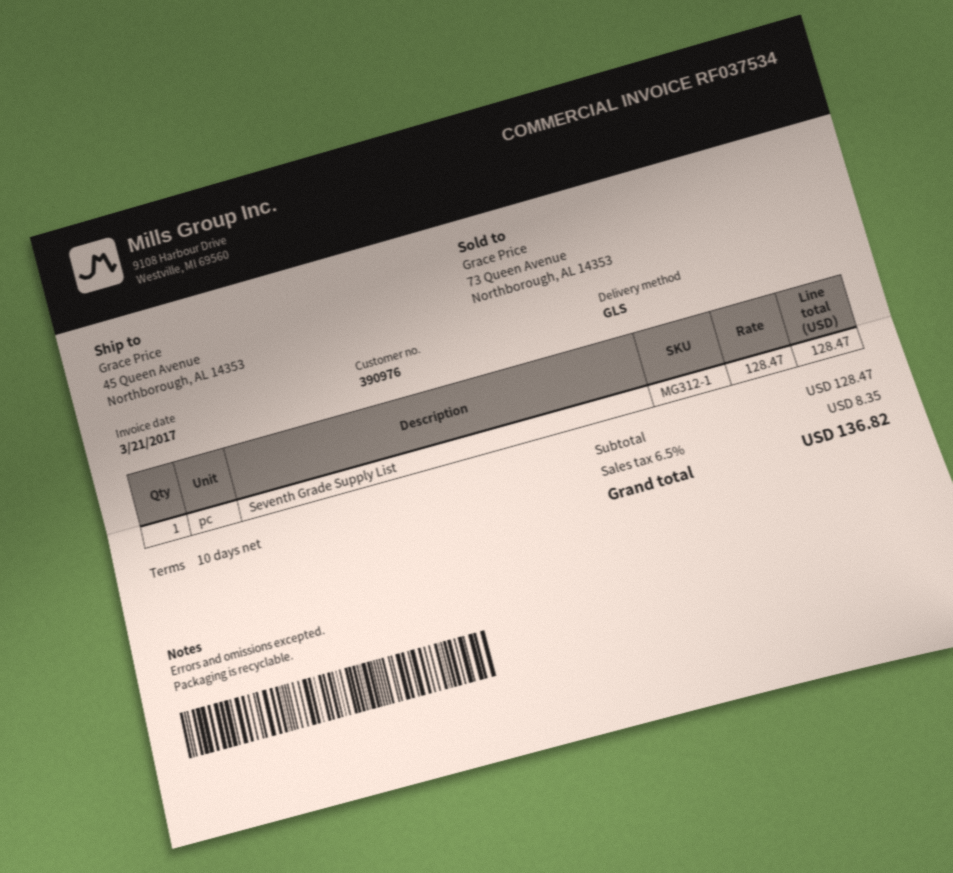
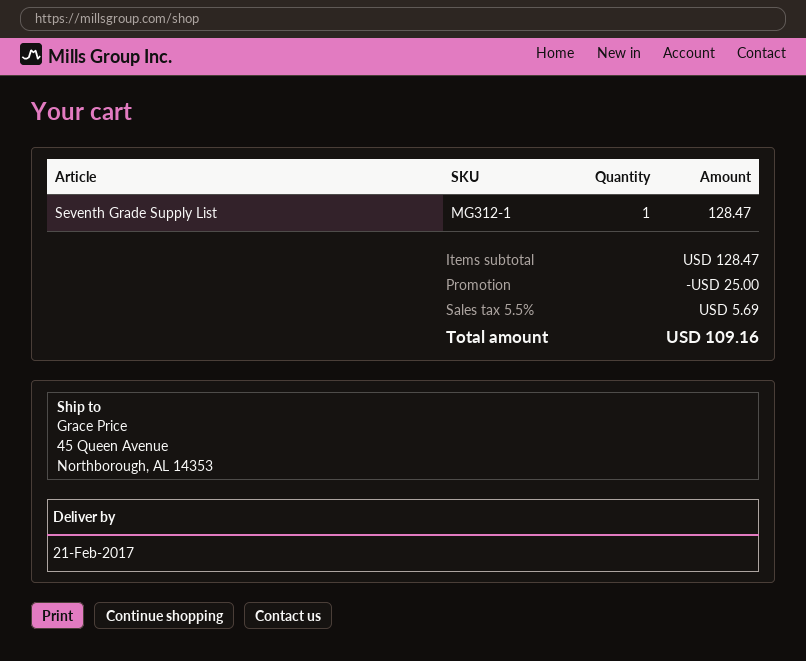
discount: none -> 25.00
tax: 6.5% = 8.35 -> 5.5% = 5.69
total: 136.82 -> 109.16

